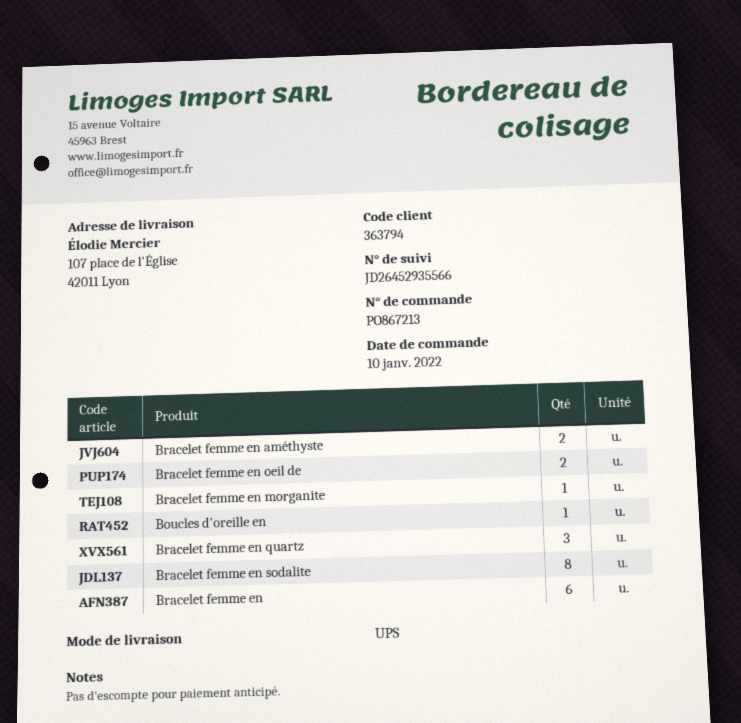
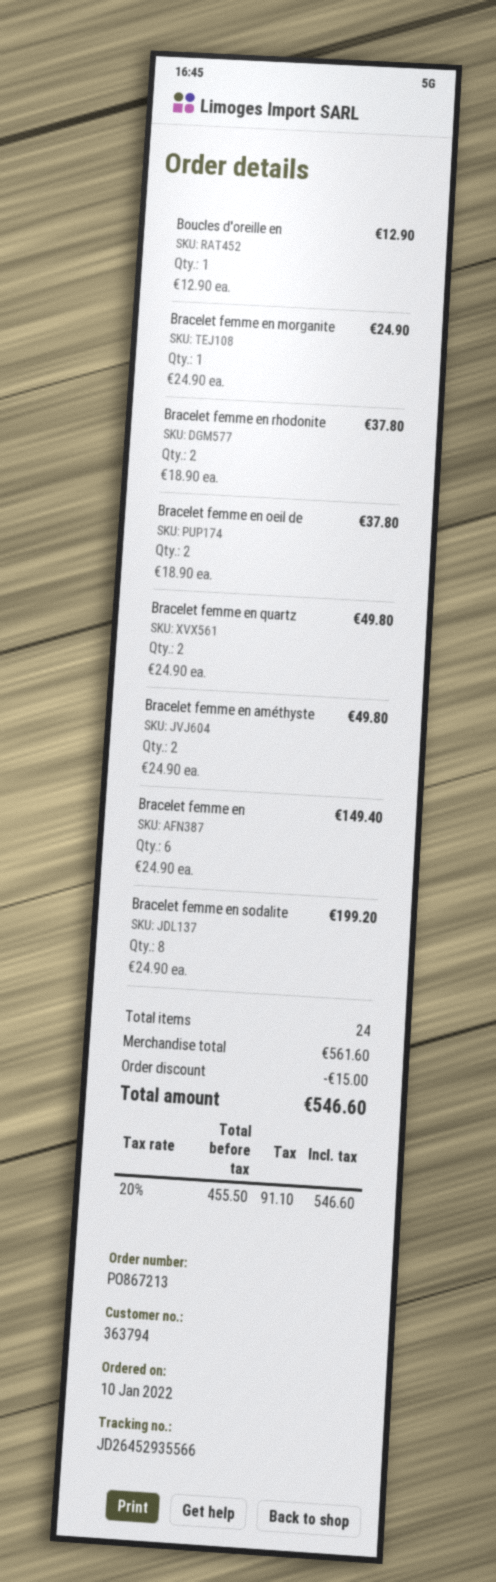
Bracelet femme en quartz: 3 -> 2
Bracelet femme en rhodonite: none -> 2

